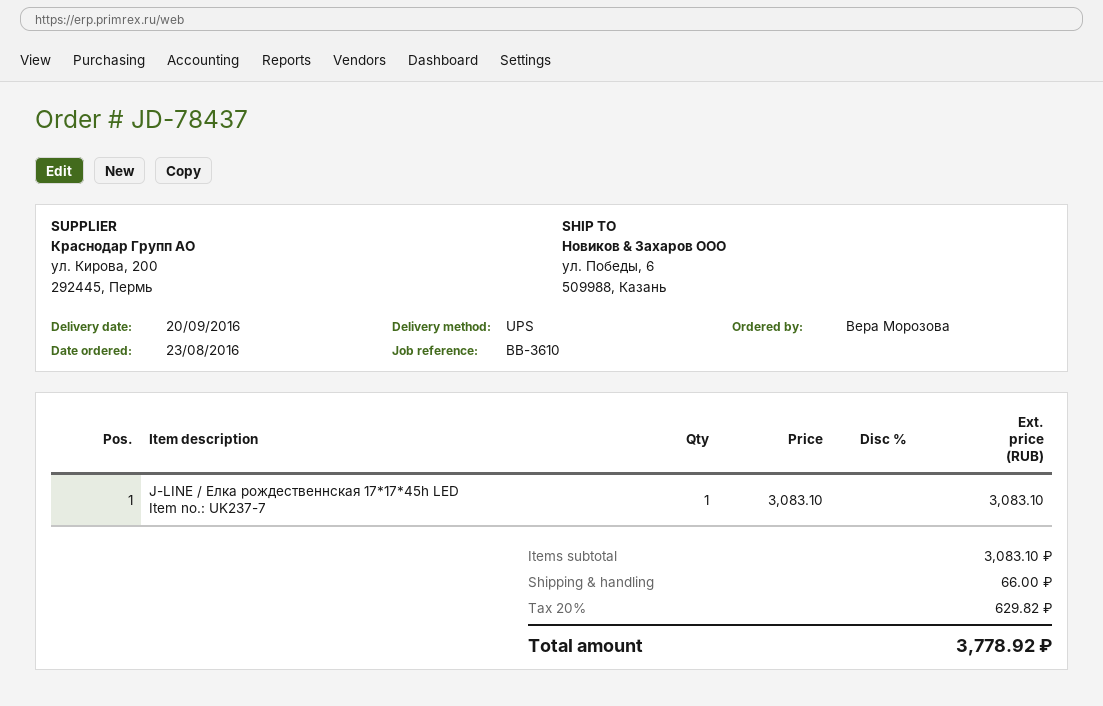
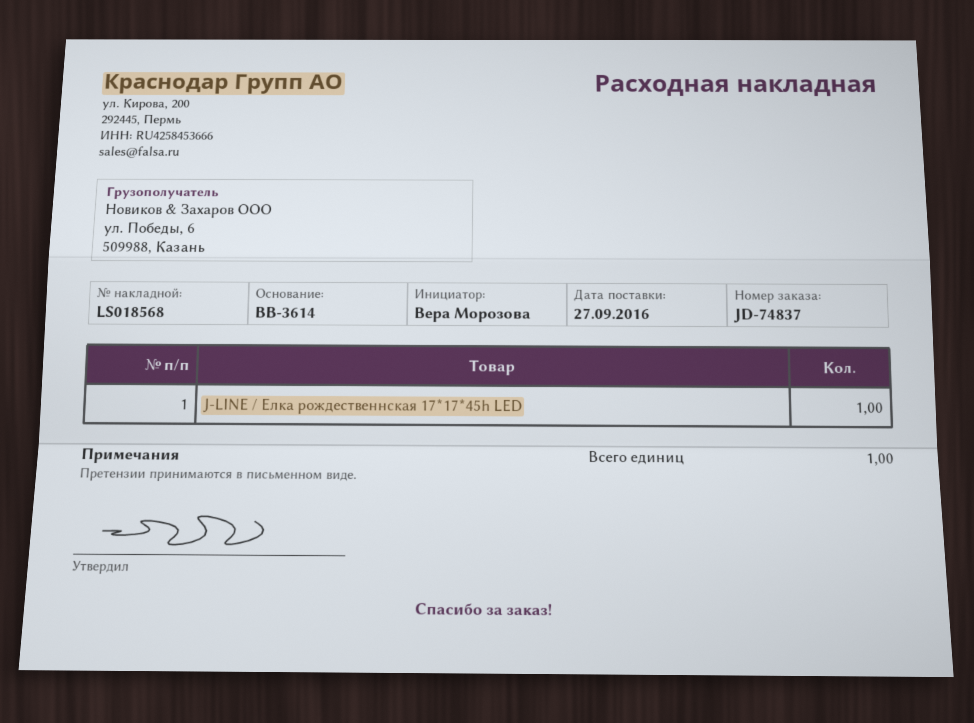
order number: JD-78437 -> JD-74837
delivery date: 2016-09-20 -> 2016-09-27
reference: BB-3610 -> BB-3614

